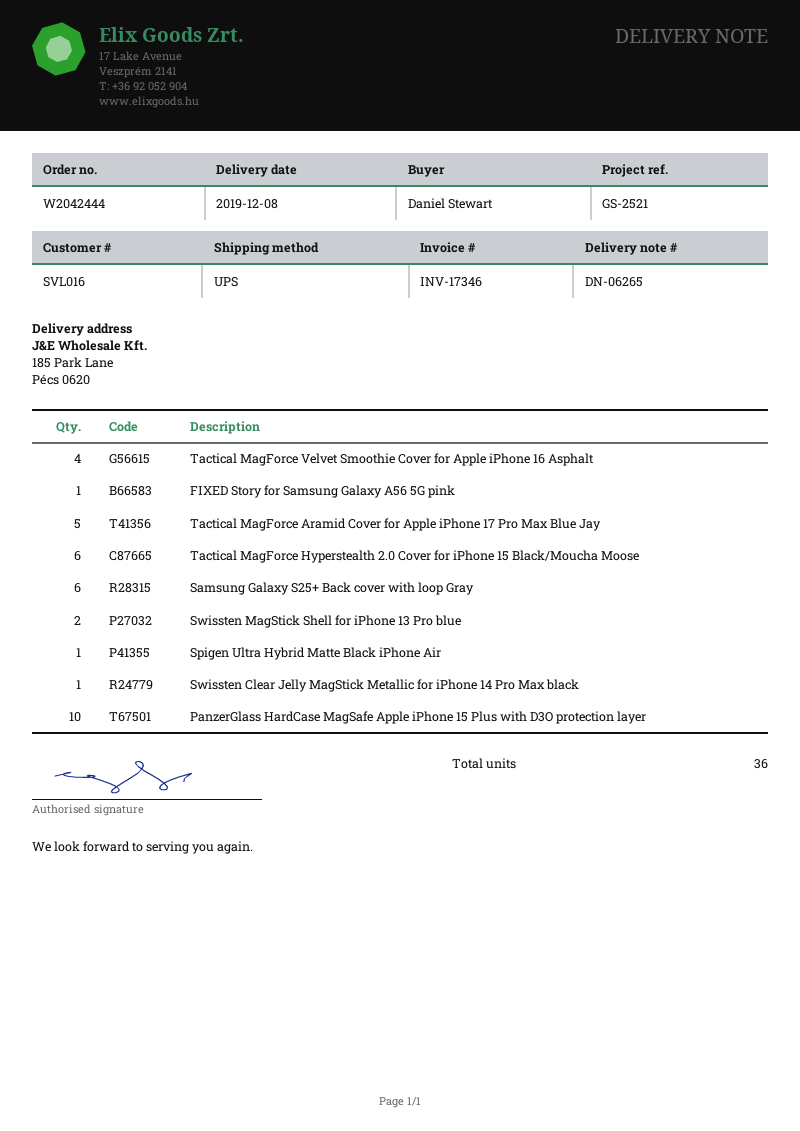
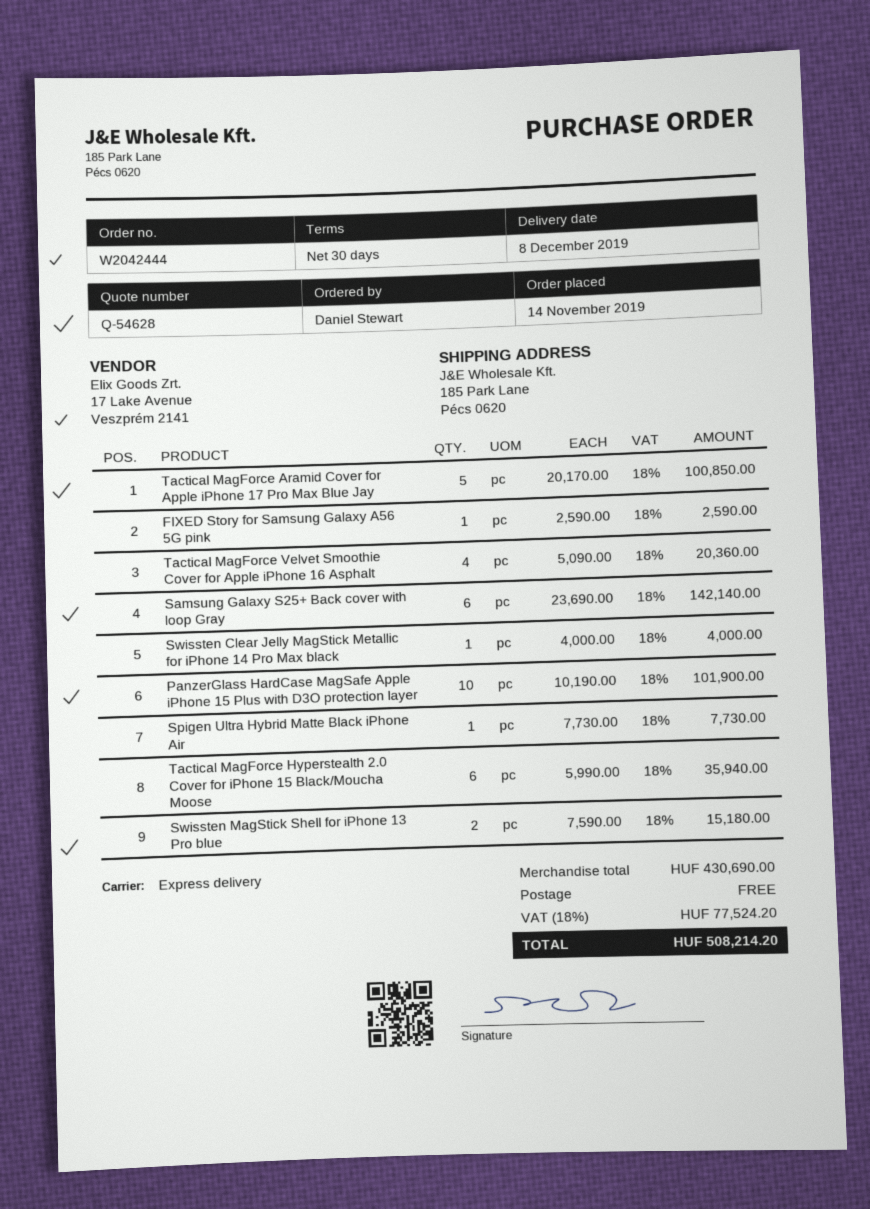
shipping method: UPS -> express

